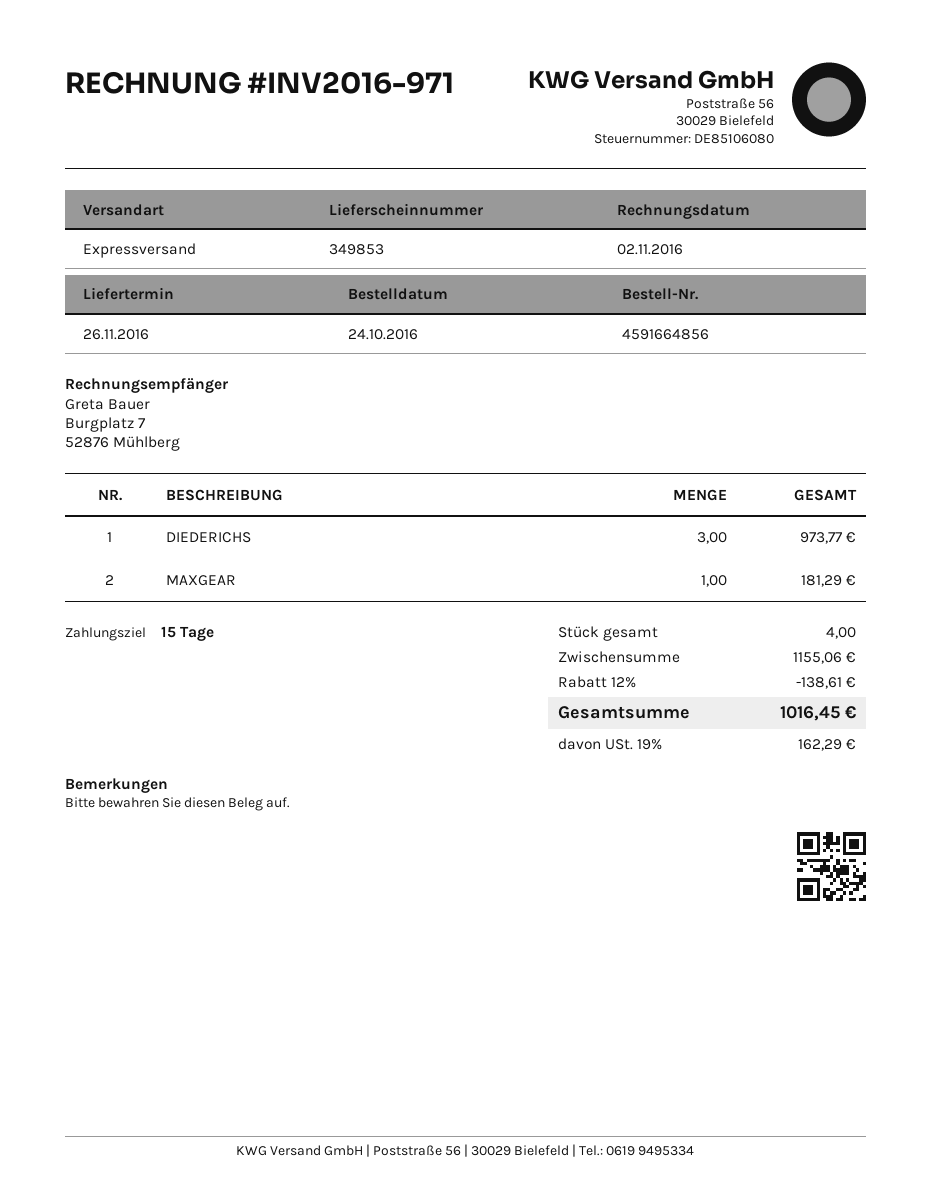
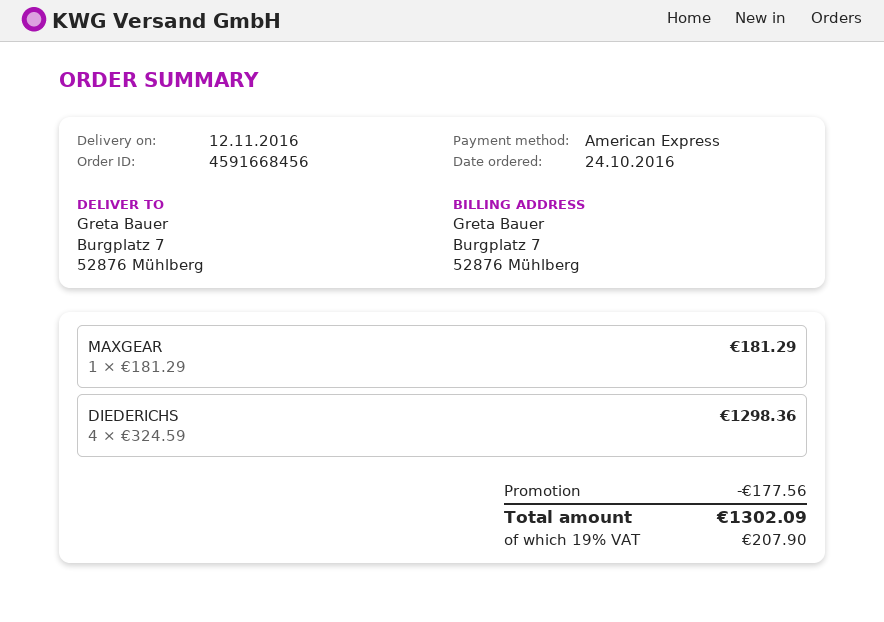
order number: 4591664856 -> 4591668456
delivery date: 2016-11-26 -> 2016-11-12
DIEDERICHS: 3 for 973.77 -> 4 for 1298.36
discount: 138.61 -> 177.56
tax: 19% = 162.29 -> 19% = 207.90
total: 1016.45 -> 1302.09

